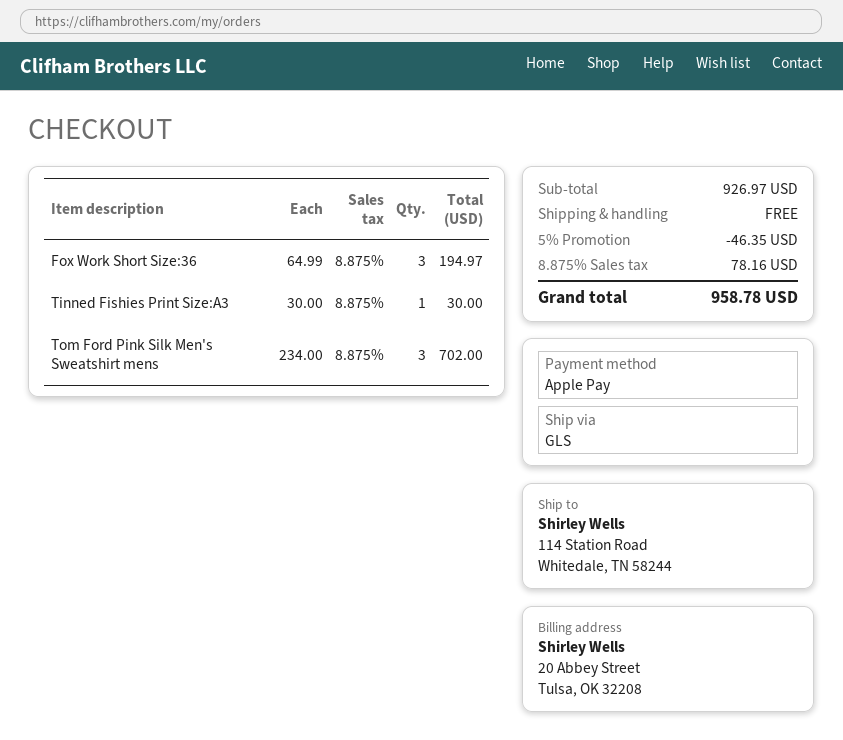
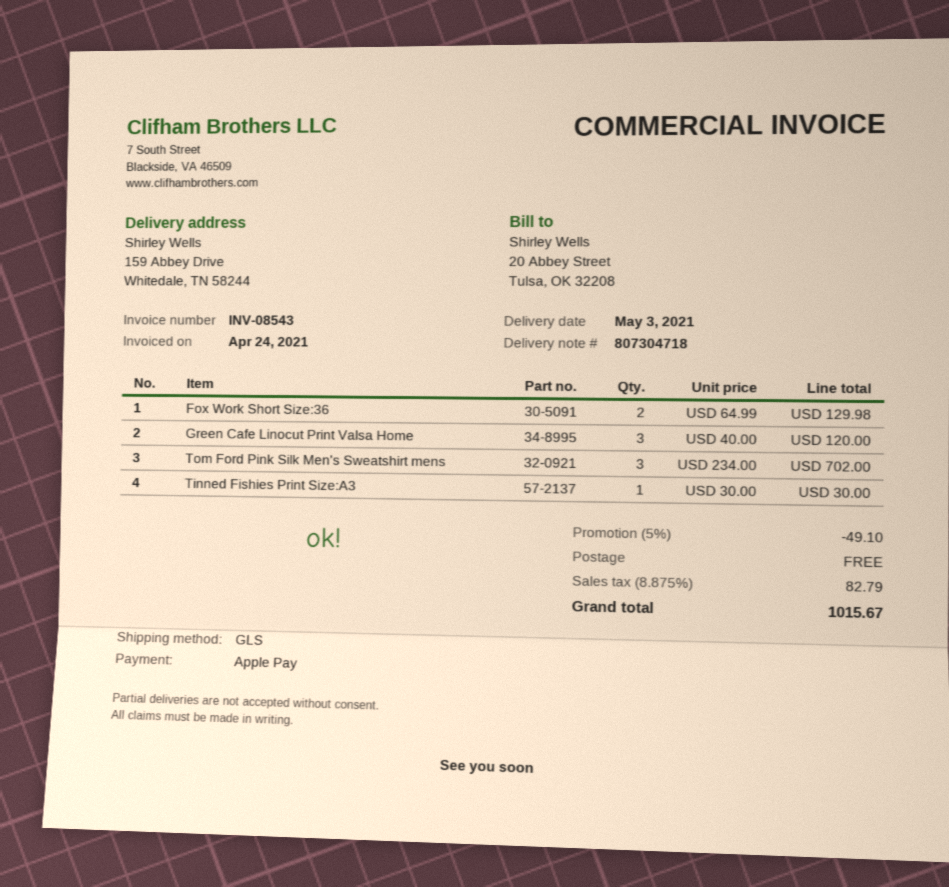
ship to: 114 Station Road, Whitedale, TN 58244 -> 159 Abbey Drive, Whitedale, TN 58244
Fox Work Short Size:36: 3 x 64.99 = 194.97 -> 2 x 64.99 = 129.98
Green Cafe Linocut Print Valsa Home: none -> 3 x 40.00 = 120.00
discount: 5% = 46.35 -> 5% = 49.10
tax: 8.875% = 78.16 -> 8.875% = 82.79
total: 958.78 -> 1015.67

